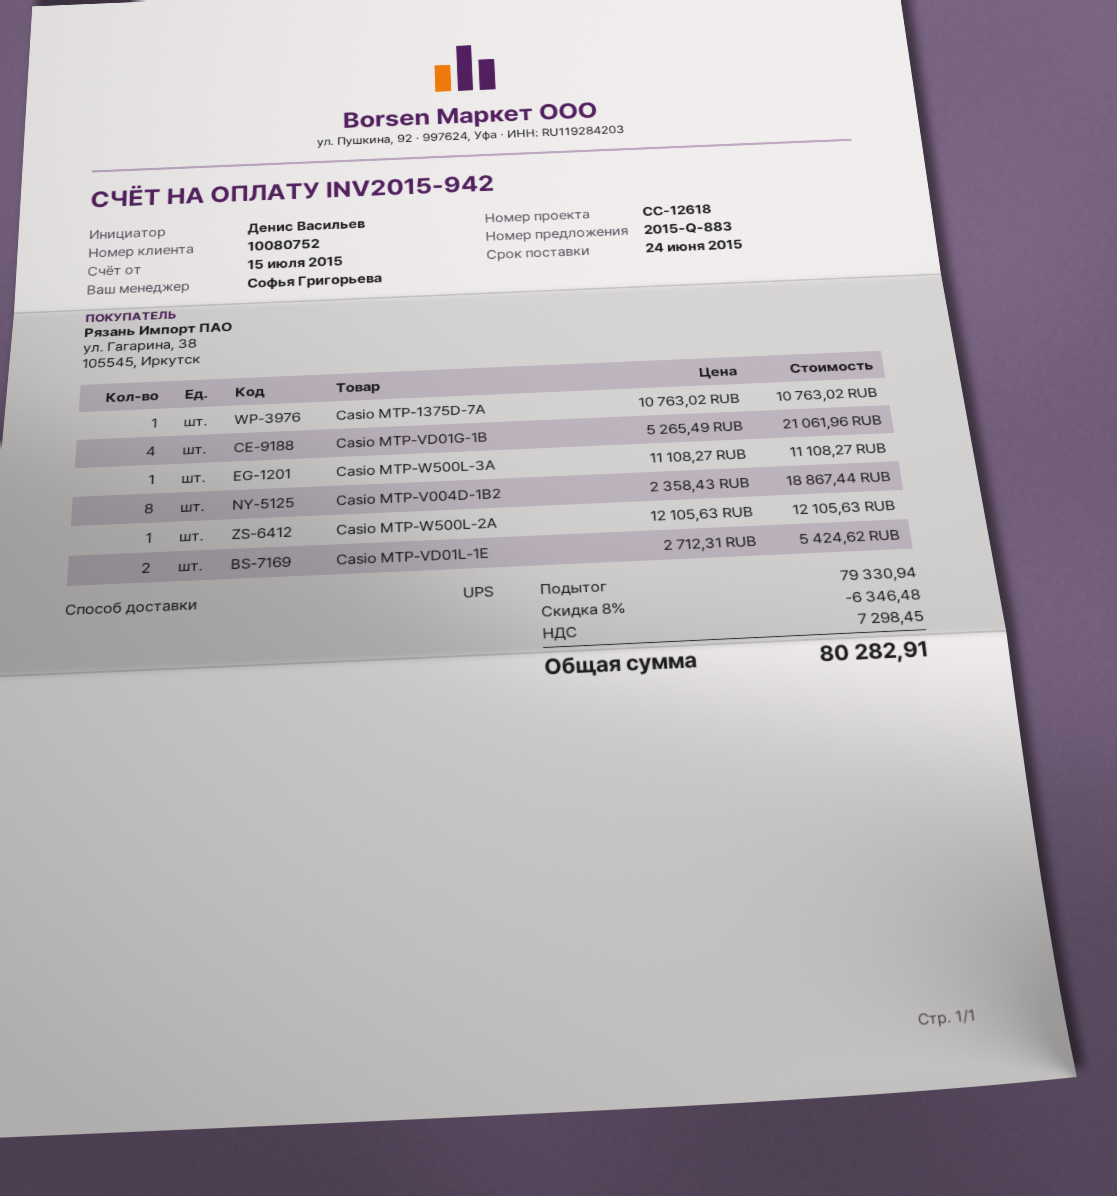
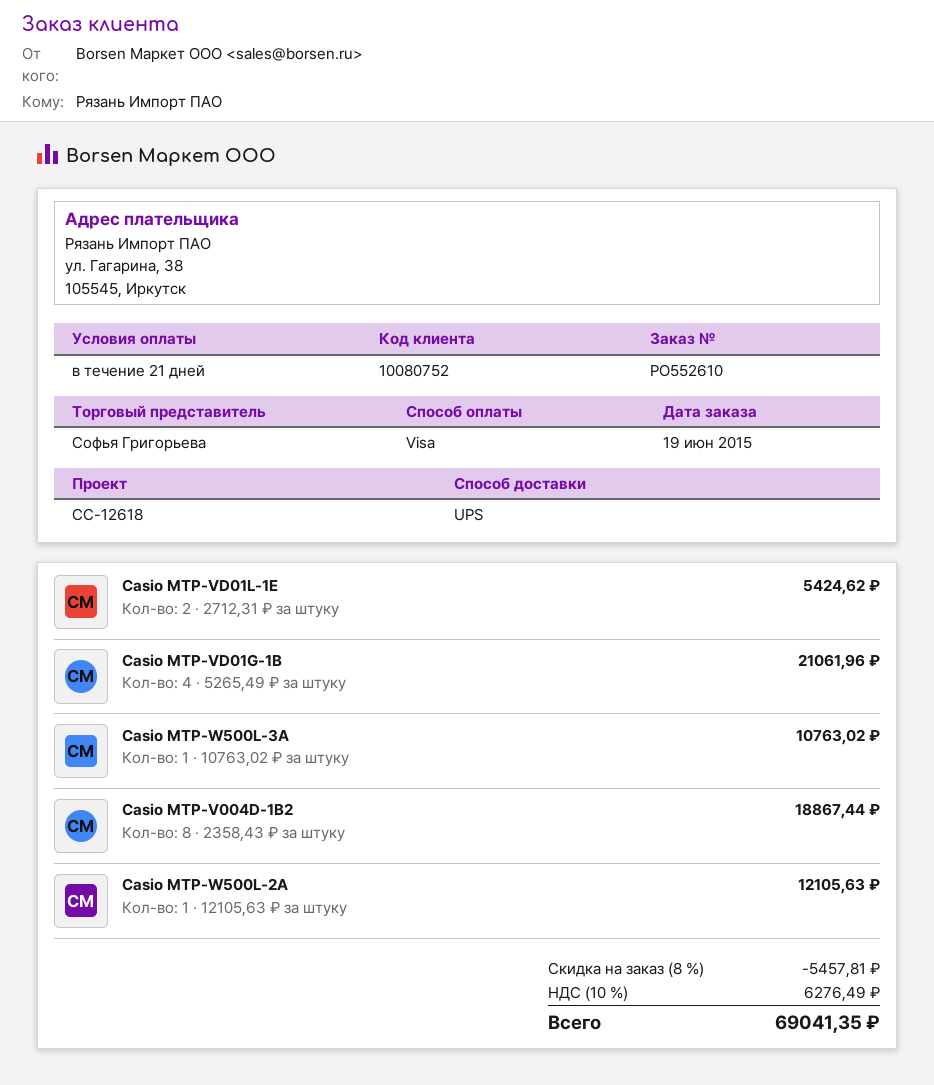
Casio MTP-1375D-7A: 1 x 10763.02 = 10763.02 -> none
Casio MTP-W500L-3A: 1 x 11108.27 = 11108.27 -> 1 x 10763.02 = 10763.02
discount: 8% = 6346.48 -> 8% = 5457.81
tax: 7298.45 -> 6276.49
total: 80282.91 -> 69041.35

